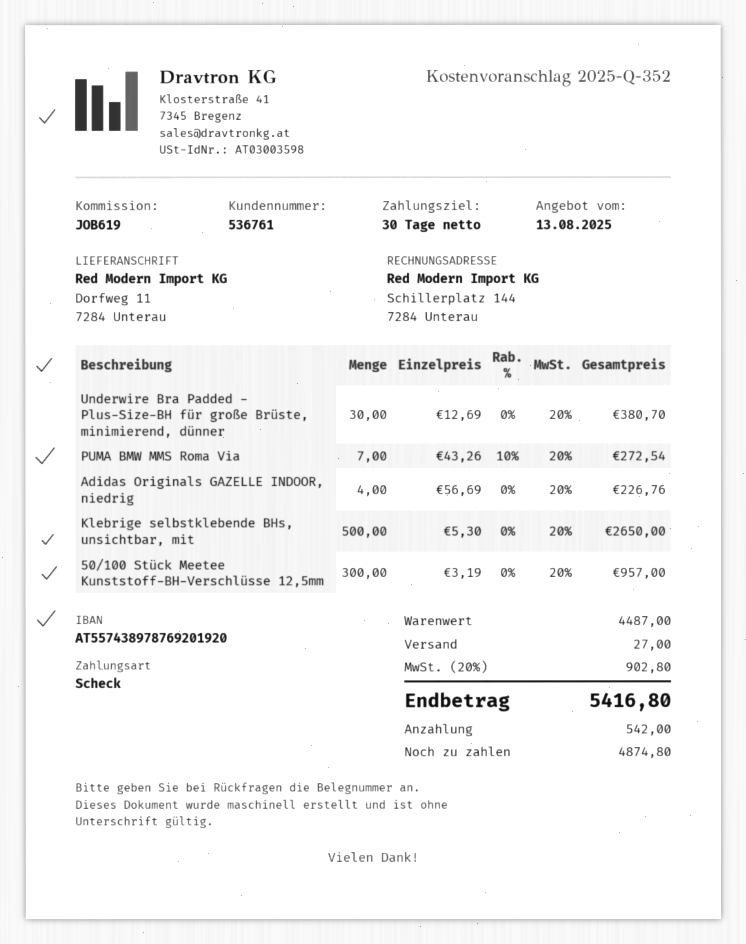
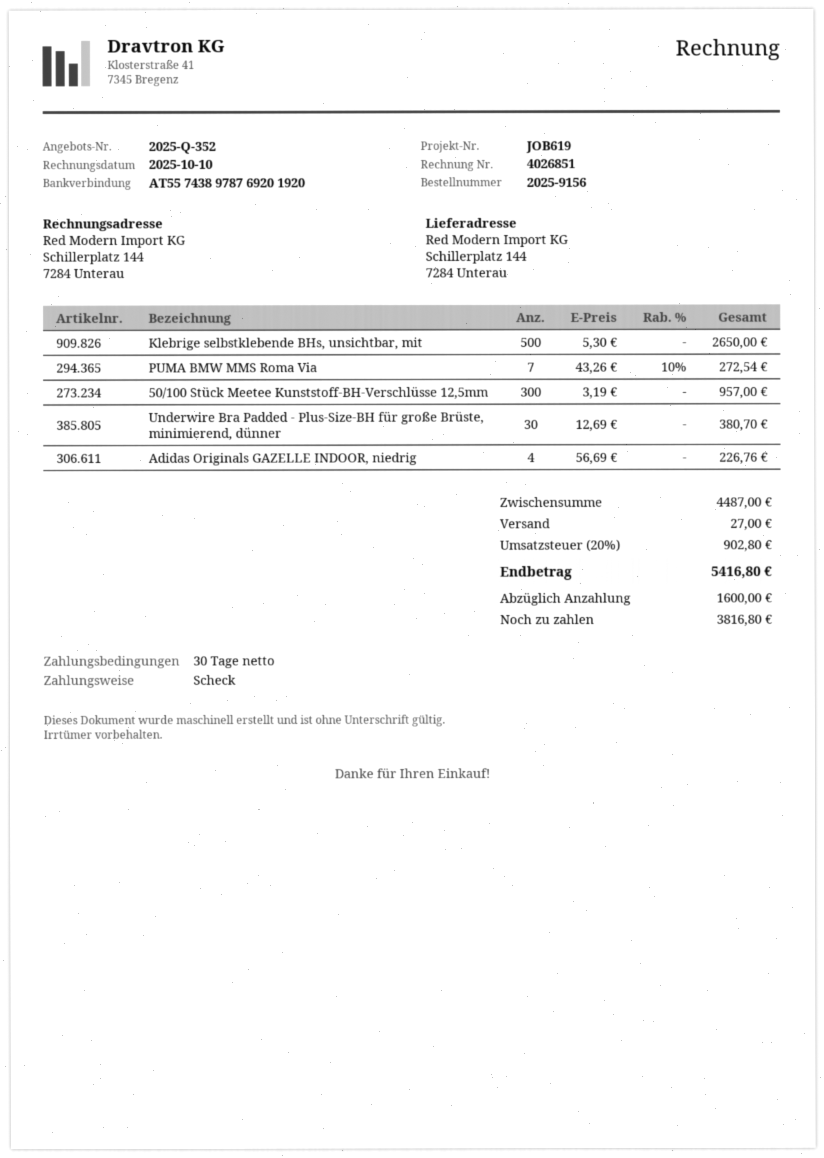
ship to: Dorfweg 11, 7284 Unterau -> Schillerplatz 144, 7284 Unterau
deposit: 542.00 -> 1600.00
balance: 4874.80 -> 3816.80

